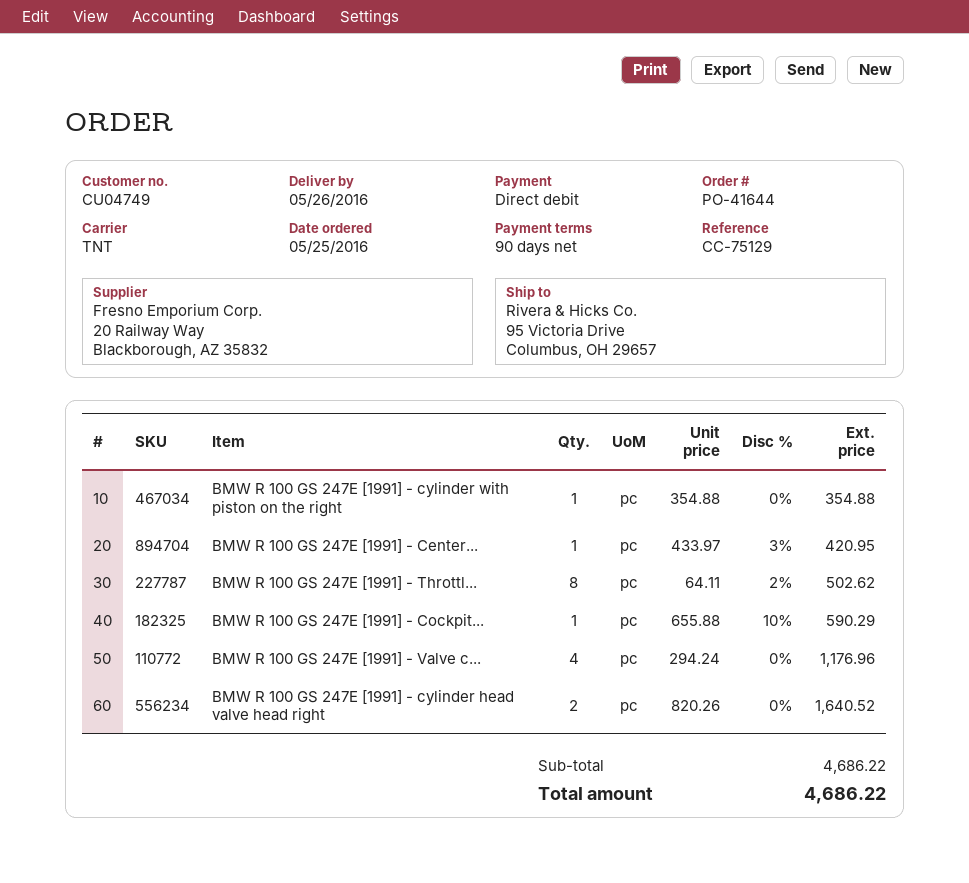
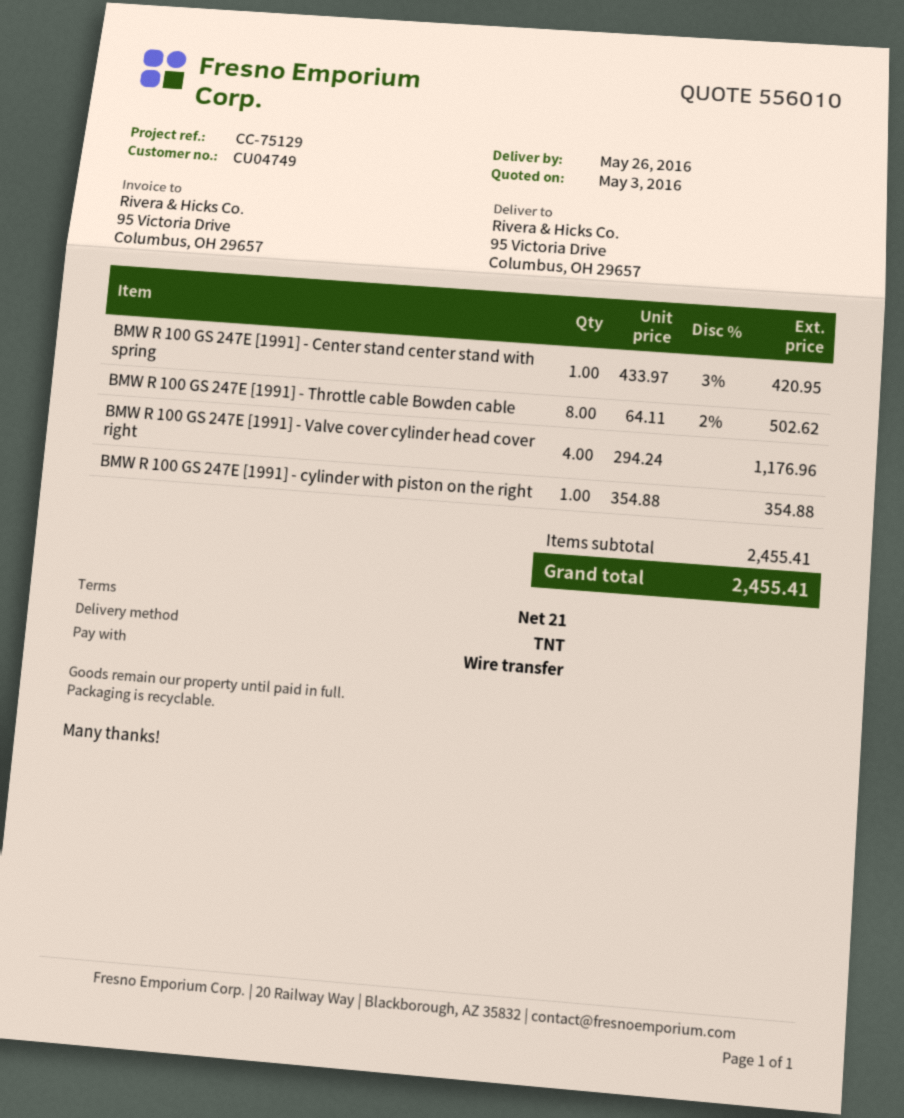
payment terms: 90 days -> 21 days
payment method: direct debit -> bank transfer
BMW R 100 GS 247E [1991] - Cockpit...: 1 x 655.88 - 10% = 590.29 -> none
BMW R 100 GS 247E [1991] - cylinder head valve head right: 2 x 820.26 = 1640.52 -> none
subtotal: 4686.22 -> 2455.41
total: 4686.22 -> 2455.41

